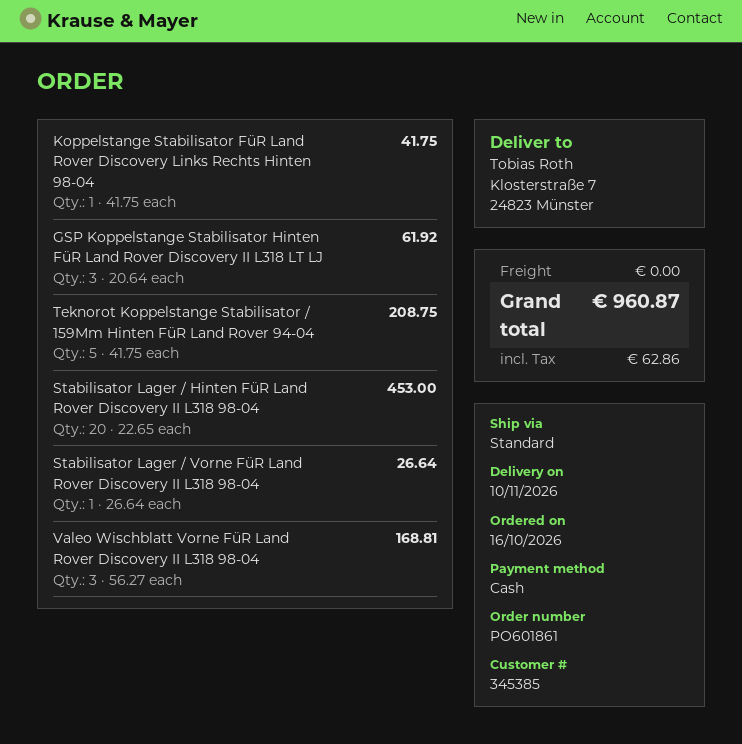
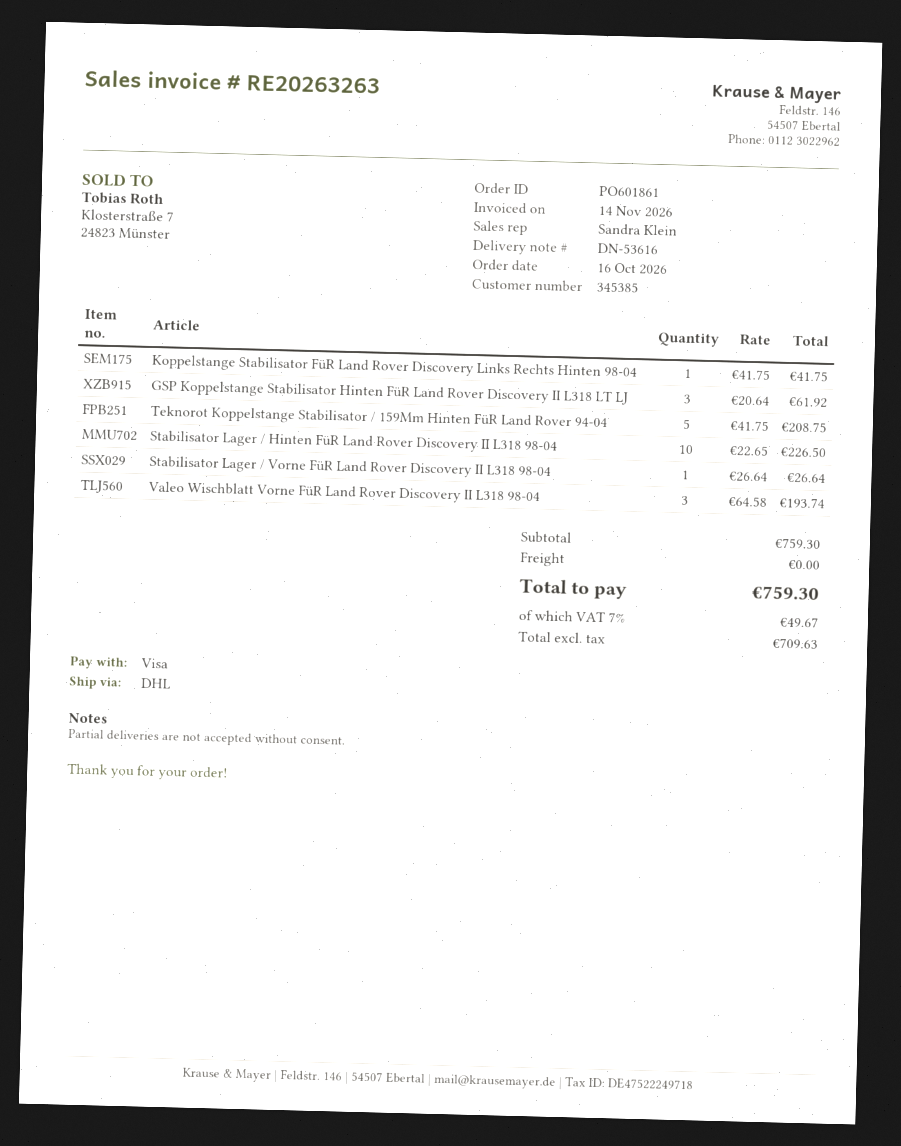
payment method: cash -> Visa
shipping method: standard -> DHL
Stabilisator Lager / Hinten FüR Land Rover Discovery II L318 98-04: 20 x 22.65 = 453.00 -> 10 x 22.65 = 226.50
Valeo Wischblatt Vorne FüR Land Rover Discovery II L318 98-04: 3 x 56.27 = 168.81 -> 3 x 64.58 = 193.74
tax: 62.86 -> 49.67
total: 960.87 -> 759.30

